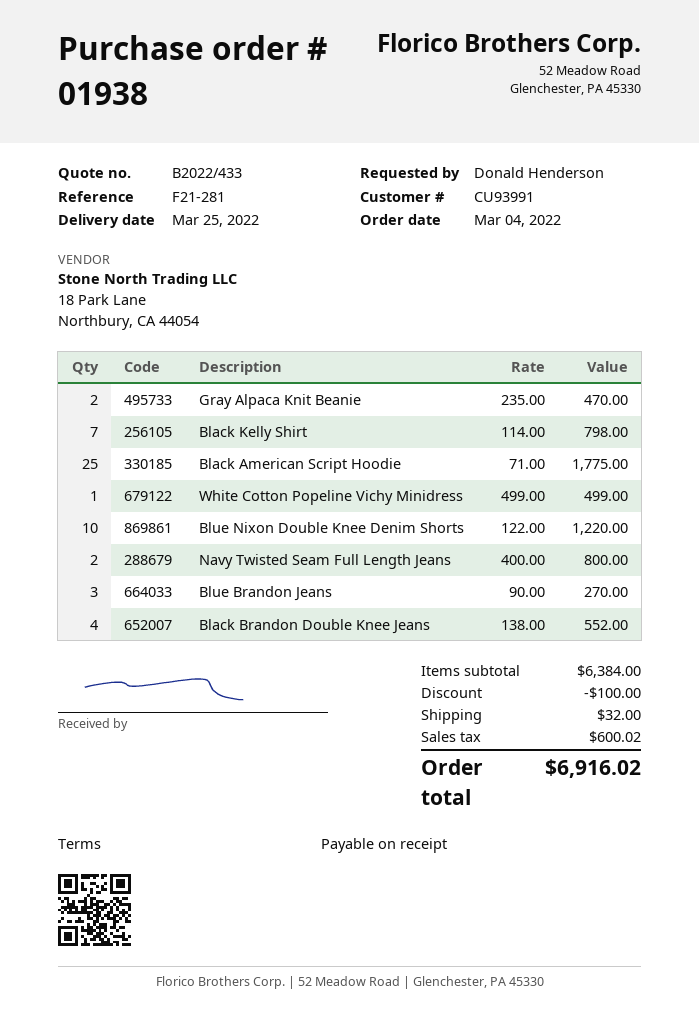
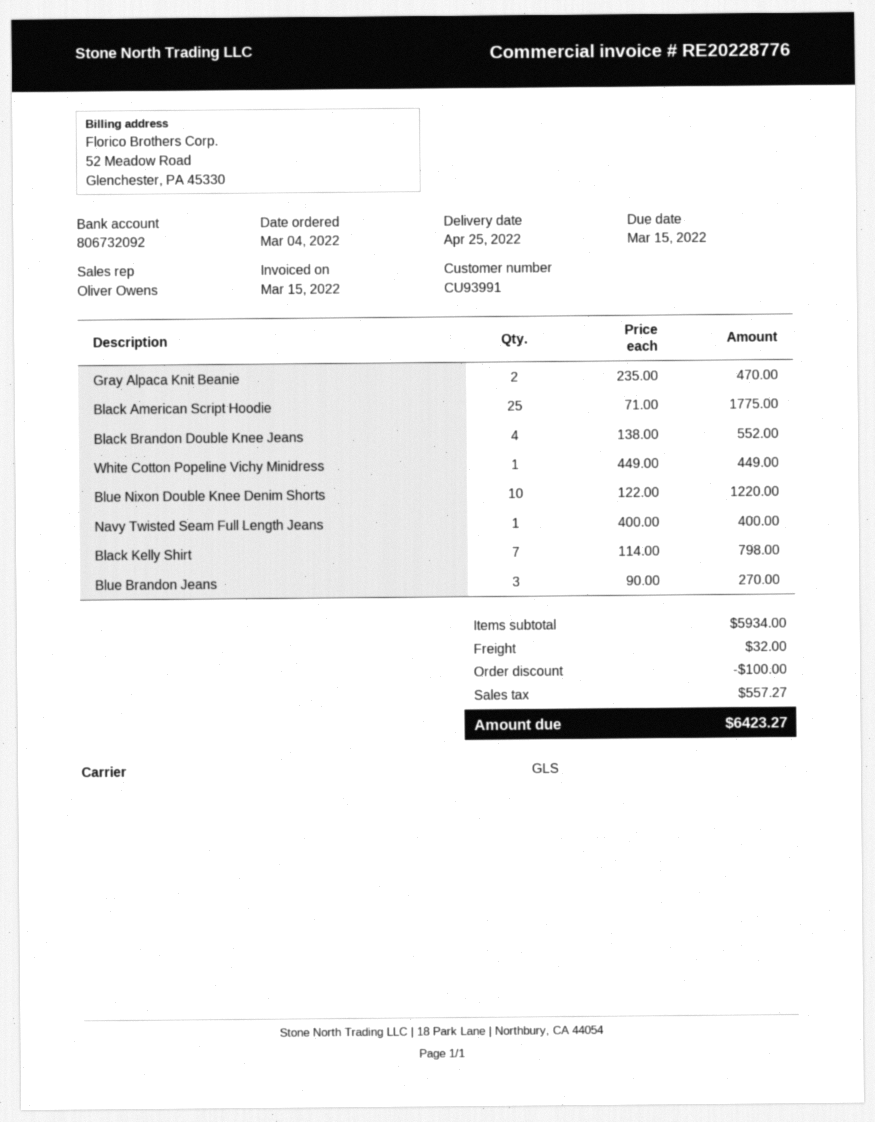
delivery date: 2022-03-25 -> 2022-04-25
White Cotton Popeline Vichy Minidress: 1 x 499.00 = 499.00 -> 1 x 449.00 = 449.00
Navy Twisted Seam Full Length Jeans: 2 x 400.00 = 800.00 -> 1 x 400.00 = 400.00
subtotal: 6384.00 -> 5934.00
tax: 600.02 -> 557.27
total: 6916.02 -> 6423.27

